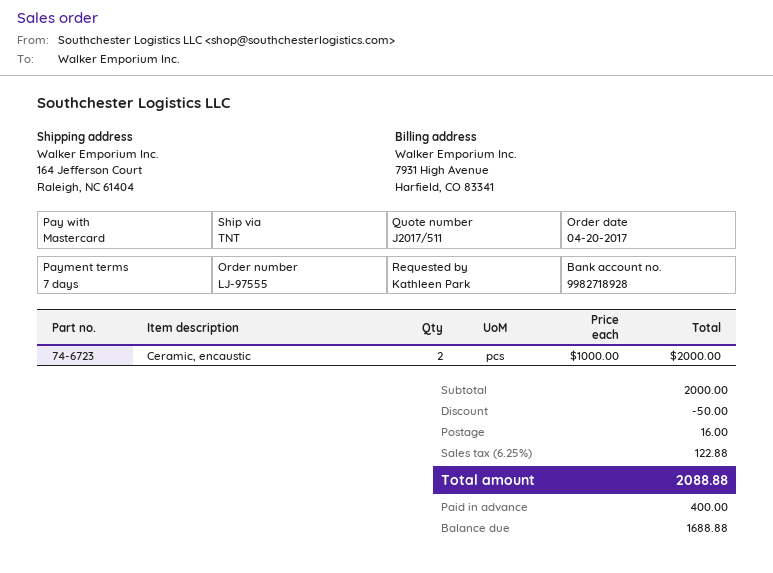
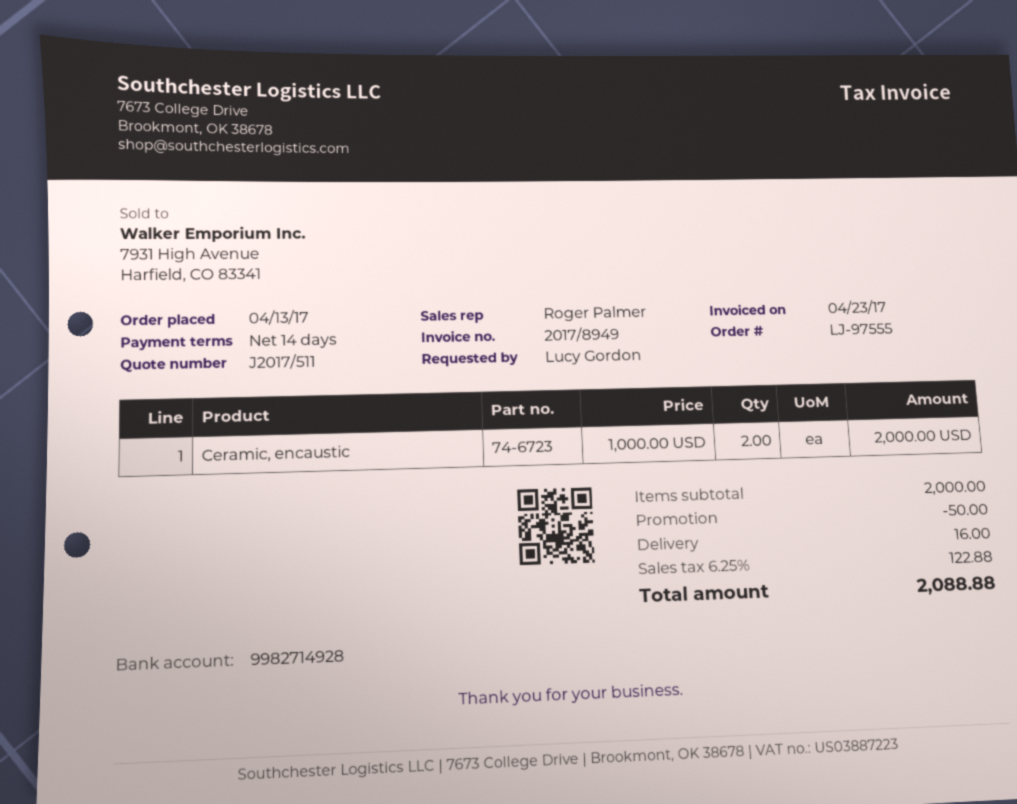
order date: 2017-04-20 -> 2017-04-13
payment terms: 7 days -> 14 days
ordered by: Kathleen Park -> Lucy Gordon
bank account: 9982718928 -> 9982714928

